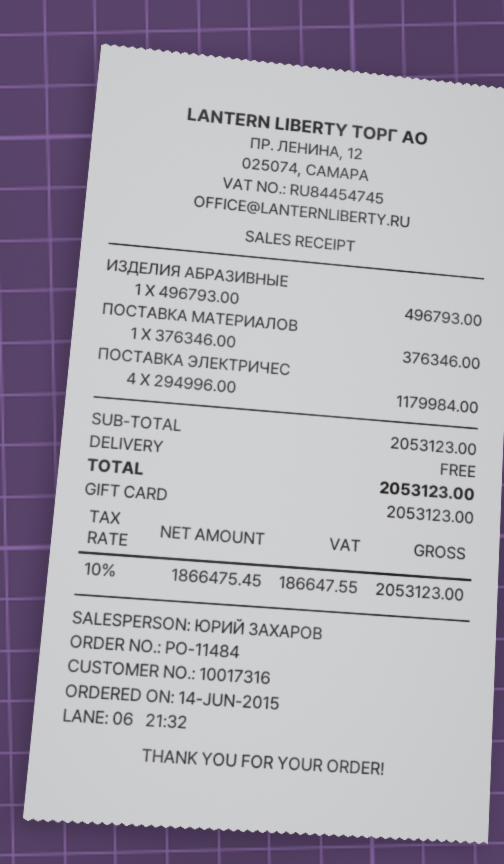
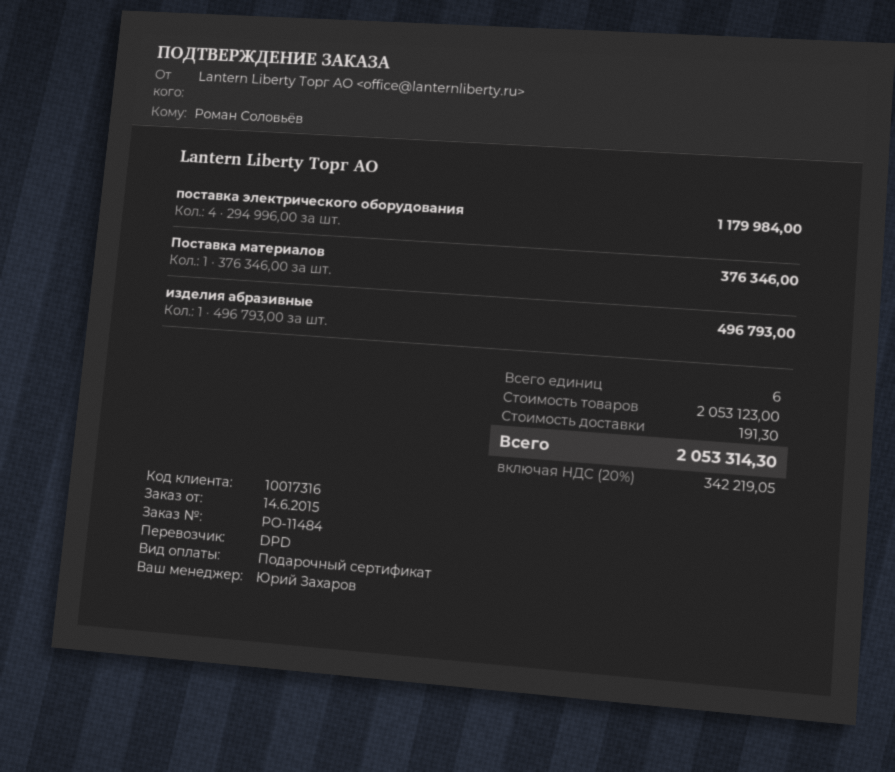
shipping: 0.00 -> 191.30
tax: 10% = 186647.55 -> 20% = 342219.05
total: 2053123.00 -> 2053314.30

